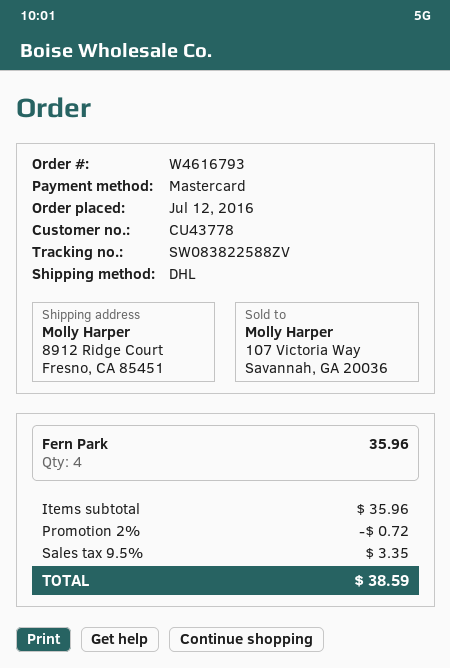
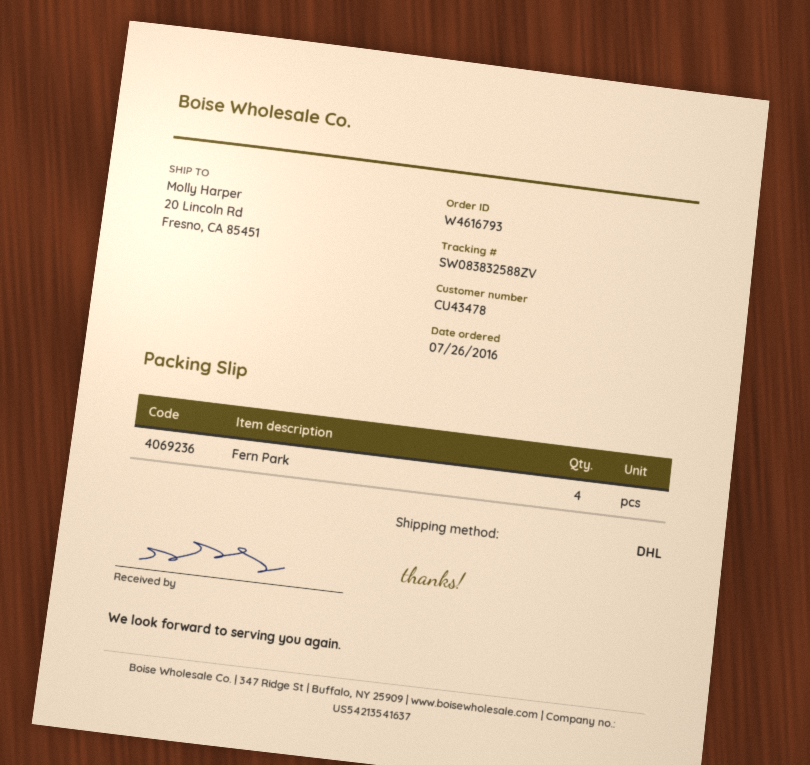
order date: 2016-07-12 -> 2016-07-26
customer number: CU43778 -> CU43478
tracking number: SW083822588ZV -> SW083832588ZV
ship to: 8912 Ridge Court, Fresno, CA 85451 -> 20 Lincoln Rd, Fresno, CA 85451

